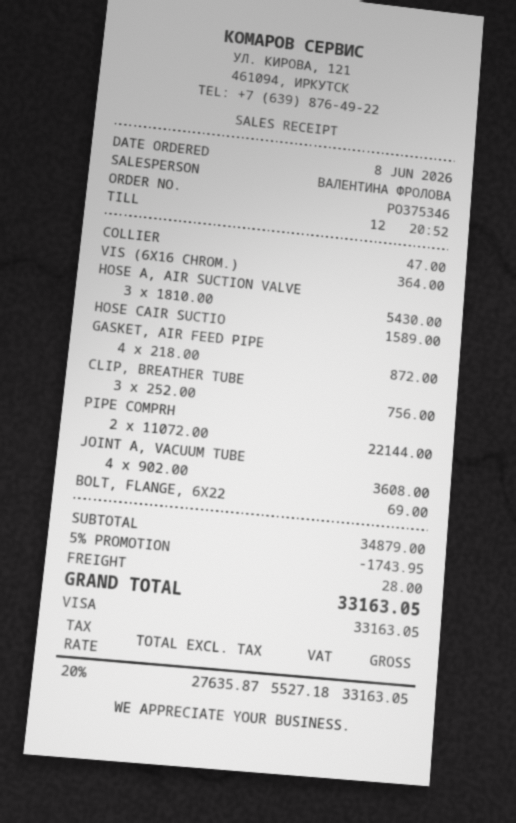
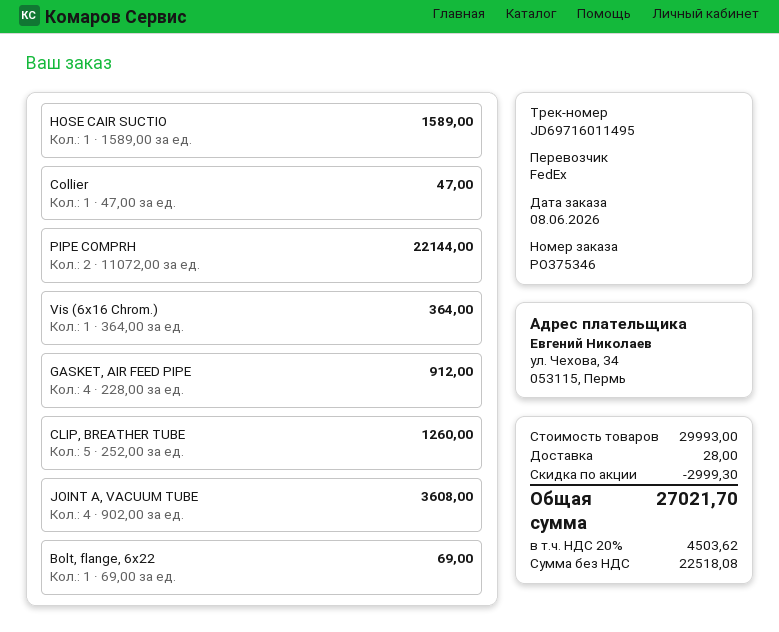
HOSE A, AIR SUCTION VALVE: 3 x 1810.00 = 5430.00 -> none
GASKET, AIR FEED PIPE: 4 x 218.00 = 872.00 -> 4 x 228.00 = 912.00
CLIP, BREATHER TUBE: 3 x 252.00 = 756.00 -> 5 x 252.00 = 1260.00
subtotal: 34879.00 -> 29993.00
discount: 1743.95 -> 2999.30
net: 27635.87 -> 22518.08
tax: 20% = 5527.18 -> 20% = 4503.62
total: 33163.05 -> 27021.70

